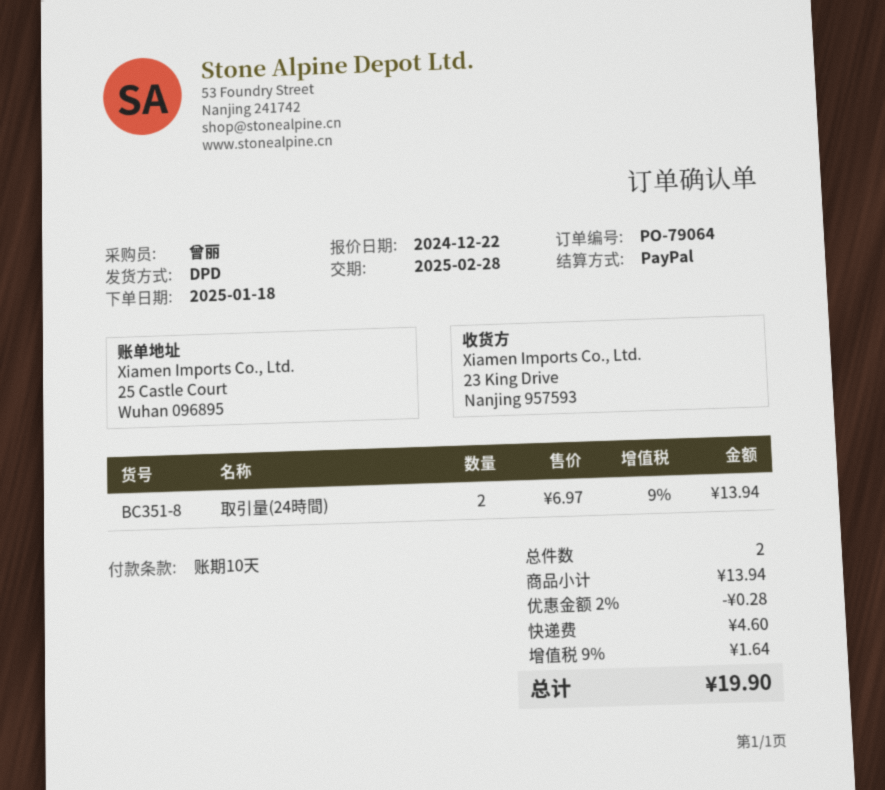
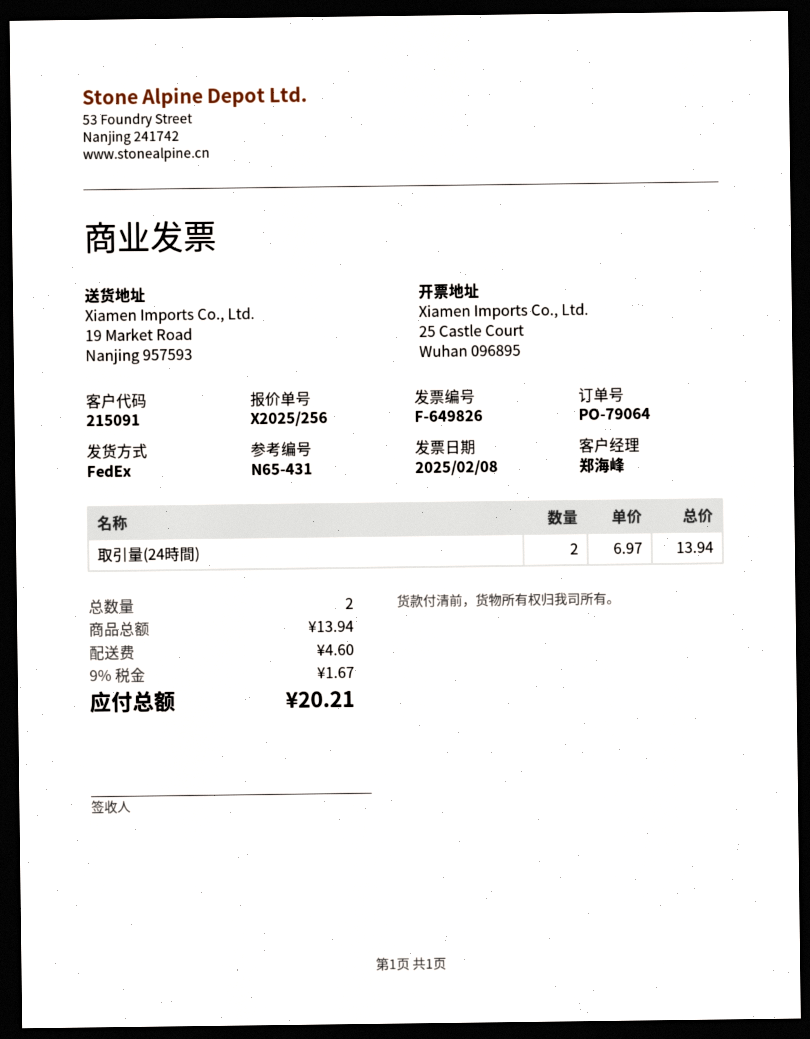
shipping method: DPD -> FedEx
ship to: 23 King Drive, Nanjing 957593 -> 19 Market Road, Nanjing 957593
discount: 2% = 0.28 -> none
tax: 9% = 1.64 -> 9% = 1.67
total: 19.90 -> 20.21

